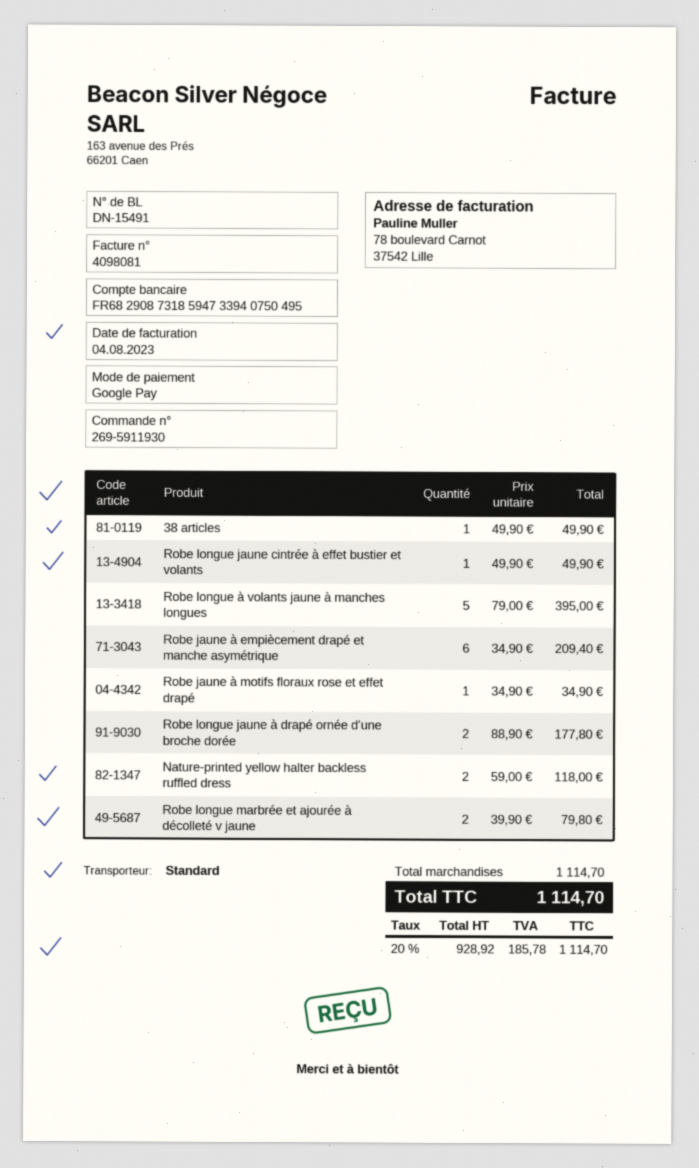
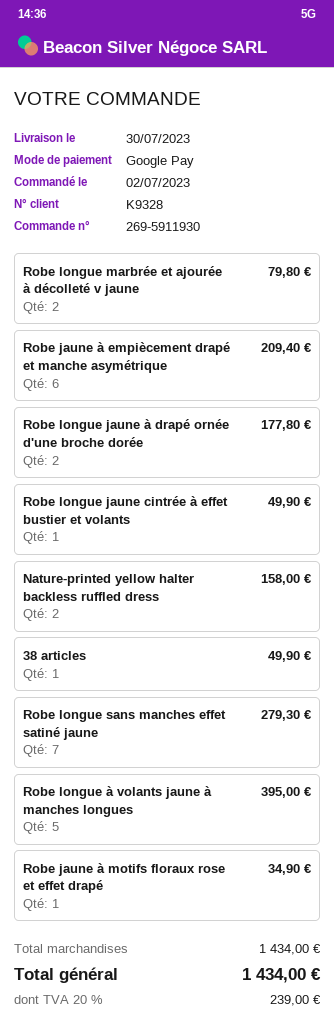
Nature-printed yellow halter backless ruffled dress: 2 for 118.00 -> 2 for 158.00
Robe longue sans manches effet satiné jaune: none -> 7 for 279.30
subtotal: 1114.70 -> 1434.00
tax: 20% = 185.78 -> 20% = 239.00
total: 1114.70 -> 1434.00

